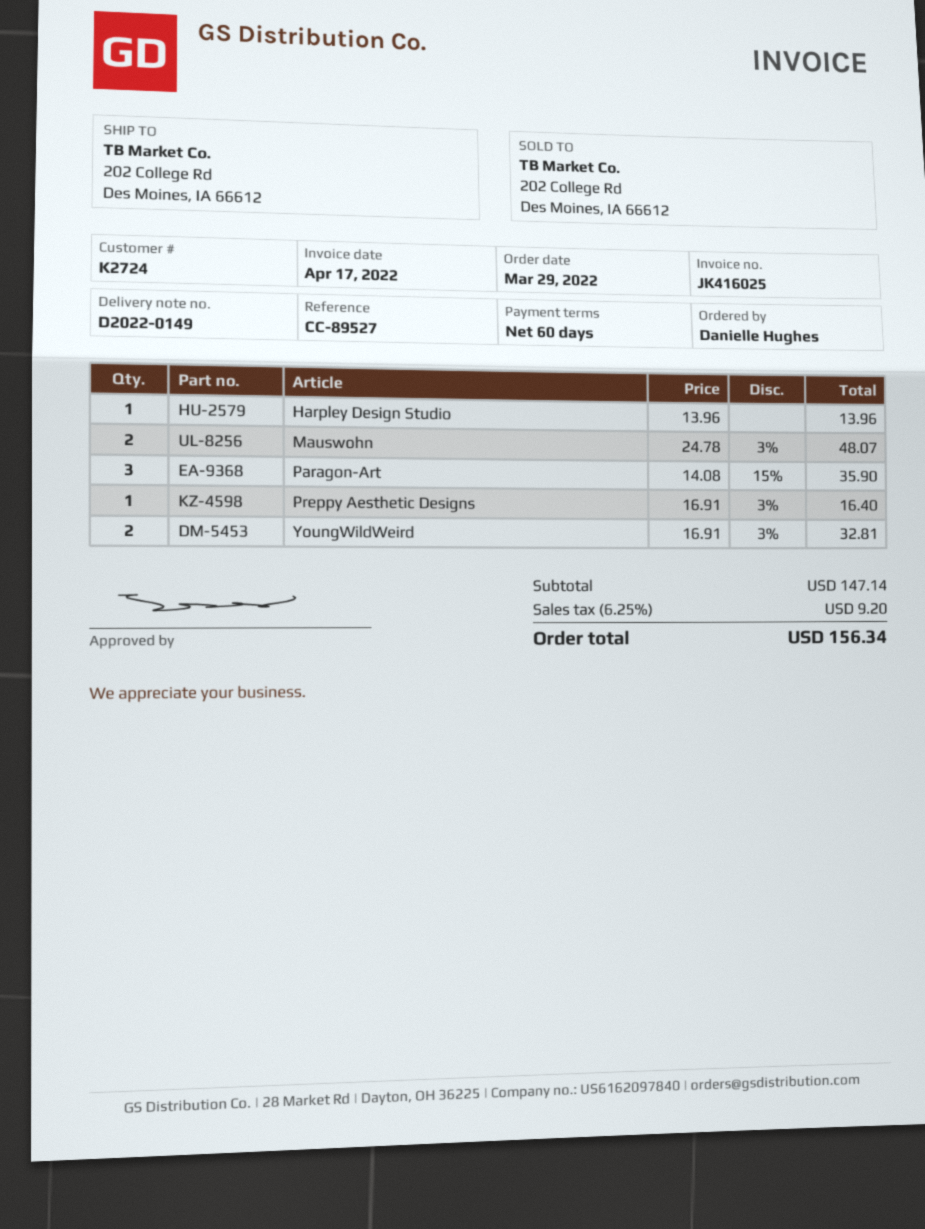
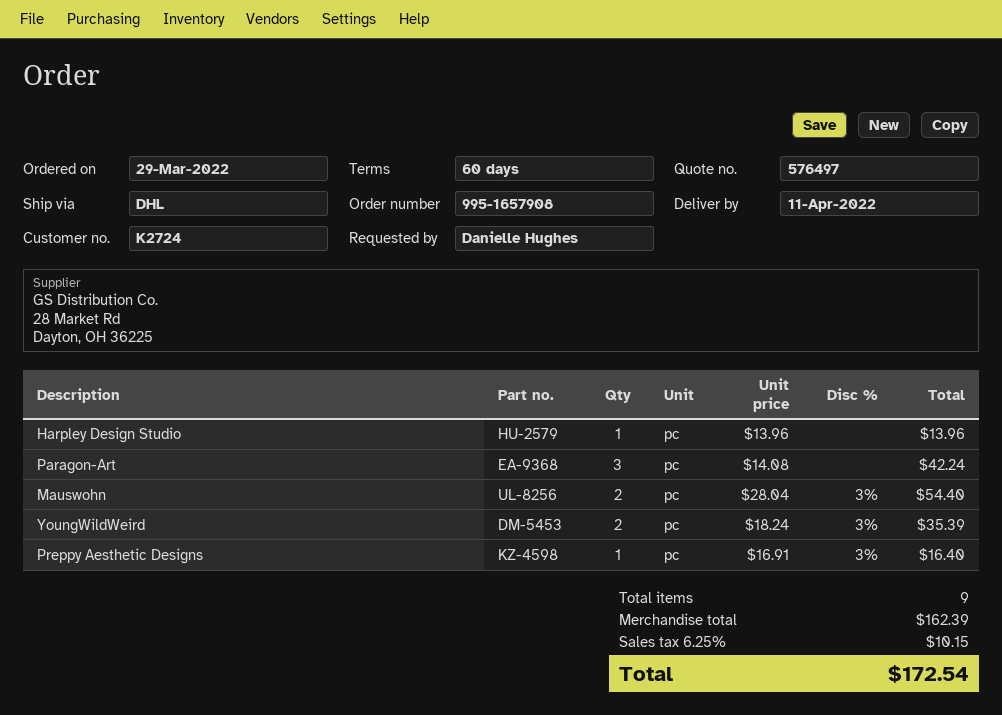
Mauswohn: 2 x 24.78 - 3% = 48.07 -> 2 x 28.04 - 3% = 54.40
Paragon-Art: 3 x 14.08 - 15% = 35.90 -> 3 x 14.08 = 42.24
YoungWildWeird: 2 x 16.91 - 3% = 32.81 -> 2 x 18.24 - 3% = 35.39
subtotal: 147.14 -> 162.39
tax: 6.25% = 9.20 -> 6.25% = 10.15
total: 156.34 -> 172.54

